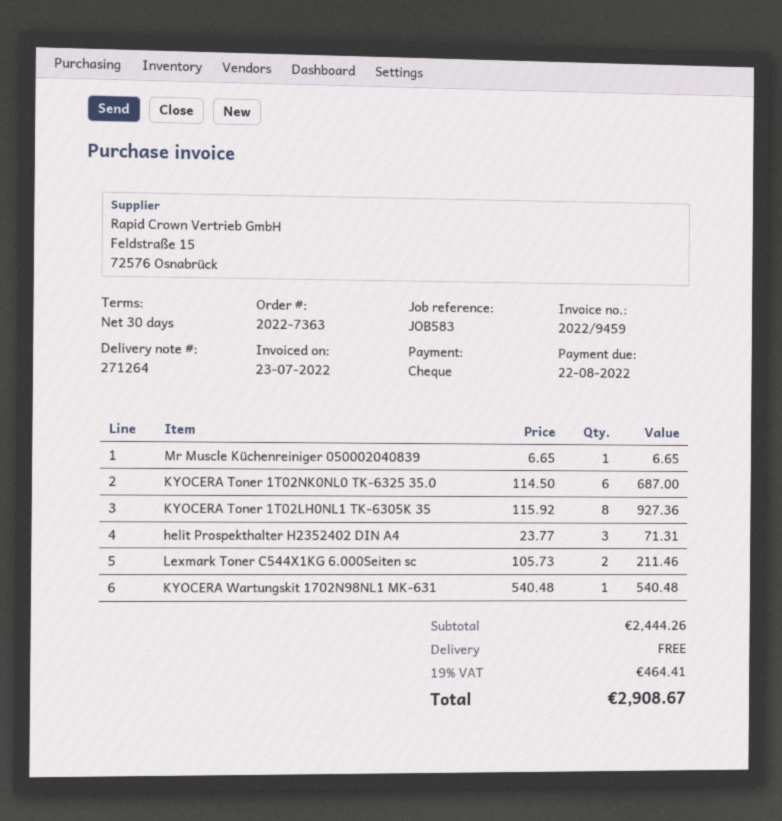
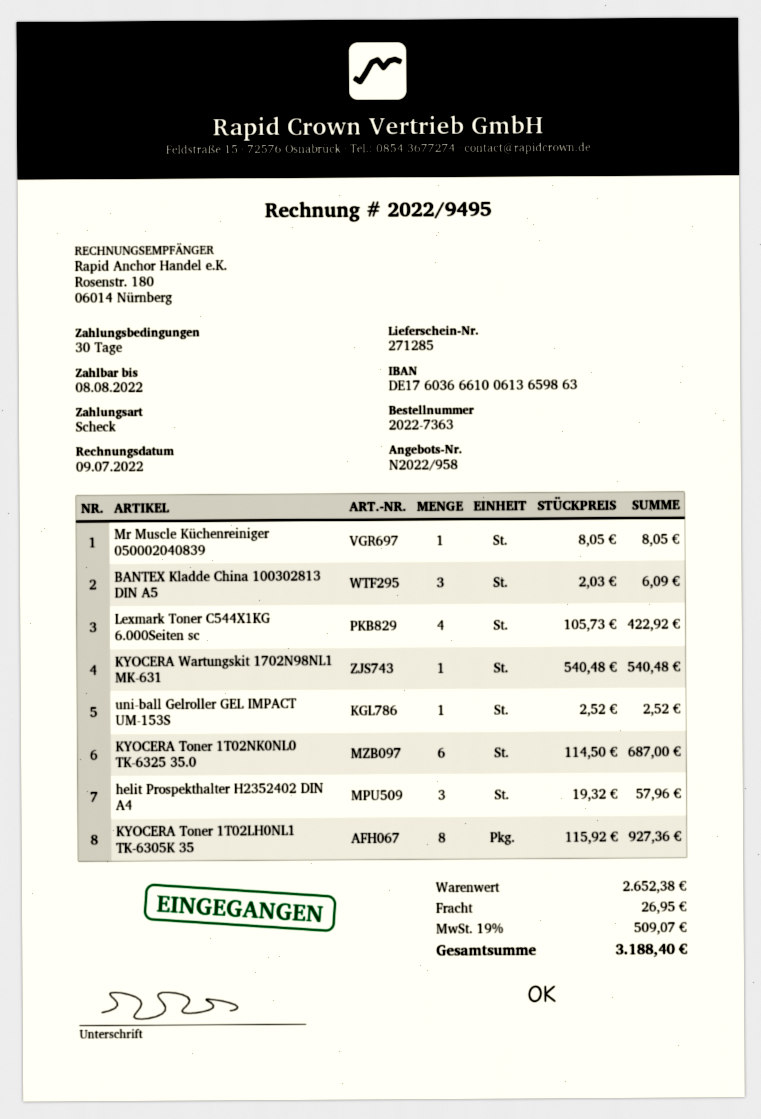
delivery note number: 271264 -> 271285
invoice number: 2022/9459 -> 2022/9495
invoice date: 2022-07-23 -> 2022-07-09
due date: 2022-08-22 -> 2022-08-08
Mr Muscle Küchenreiniger 050002040839: 1 x 6.65 = 6.65 -> 1 x 8.05 = 8.05
helit Prospekthalter H2352402 DIN A4: 3 x 23.77 = 71.31 -> 3 x 19.32 = 57.96
Lexmark Toner C544X1KG 6.000Seiten sc: 2 x 105.73 = 211.46 -> 4 x 105.73 = 422.92
BANTEX Kladde China 100302813 DIN A5: none -> 3 x 2.03 = 6.09
uni-ball Gelroller GEL IMPACT UM-153S: none -> 1 x 2.52 = 2.52
subtotal: 2444.26 -> 2652.38
shipping: 0.00 -> 26.95
tax: 19% = 464.41 -> 19% = 509.07
total: 2908.67 -> 3188.40

